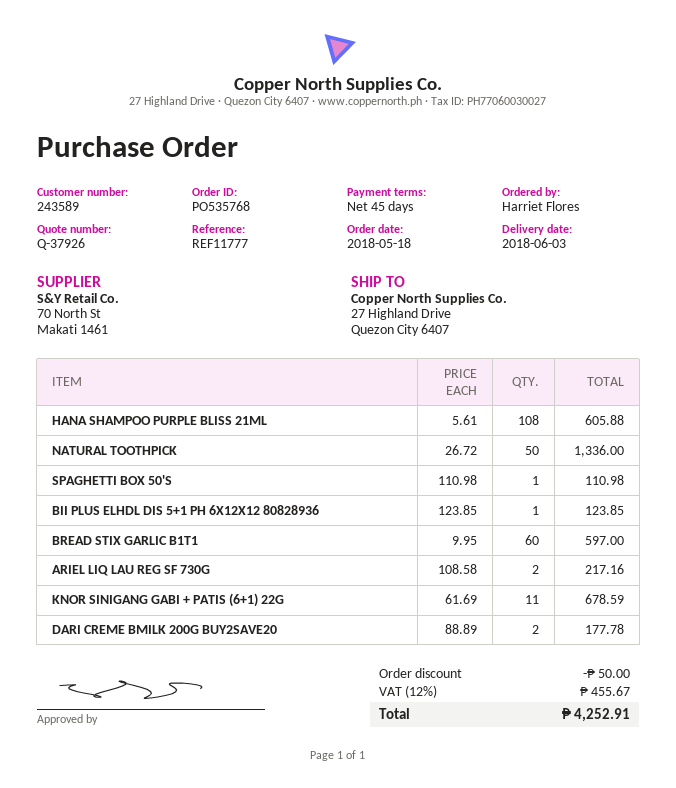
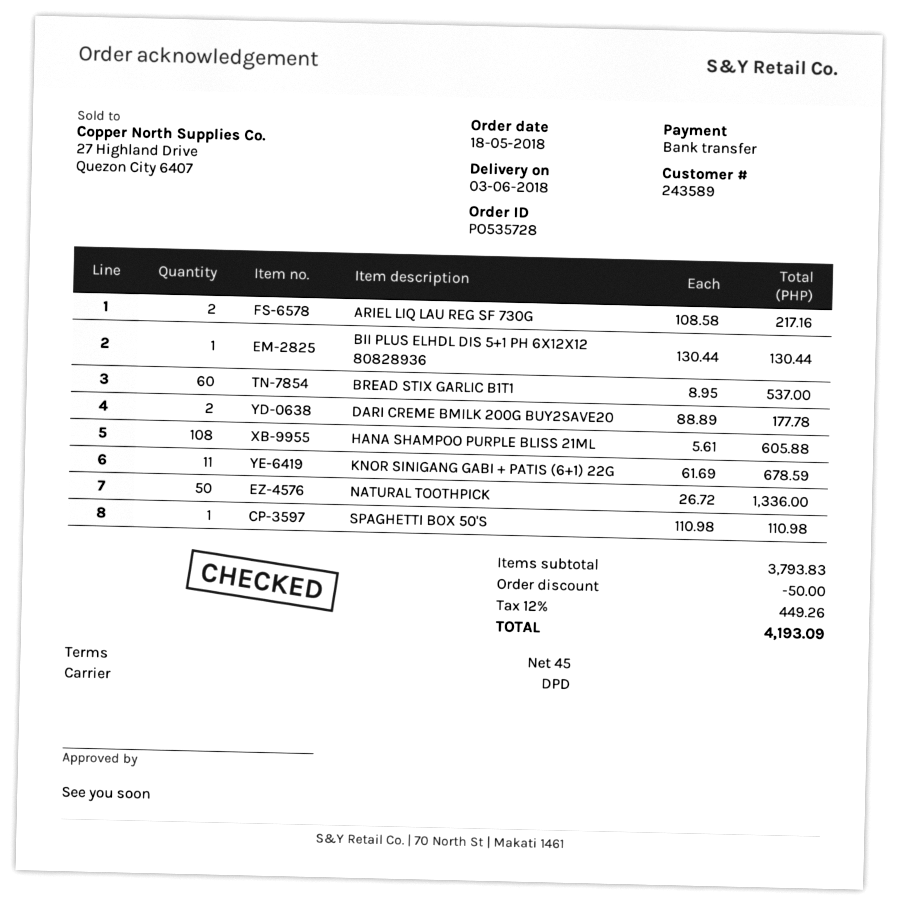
order number: PO535768 -> PO535728
BII PLUS ELHDL DIS 5+1 PH 6X12X12 80828936: 1 x 123.85 = 123.85 -> 1 x 130.44 = 130.44
BREAD STIX GARLIC B1T1: 60 x 9.95 = 597.00 -> 60 x 8.95 = 537.00
tax: 12% = 455.67 -> 12% = 449.26
total: 4252.91 -> 4193.09

